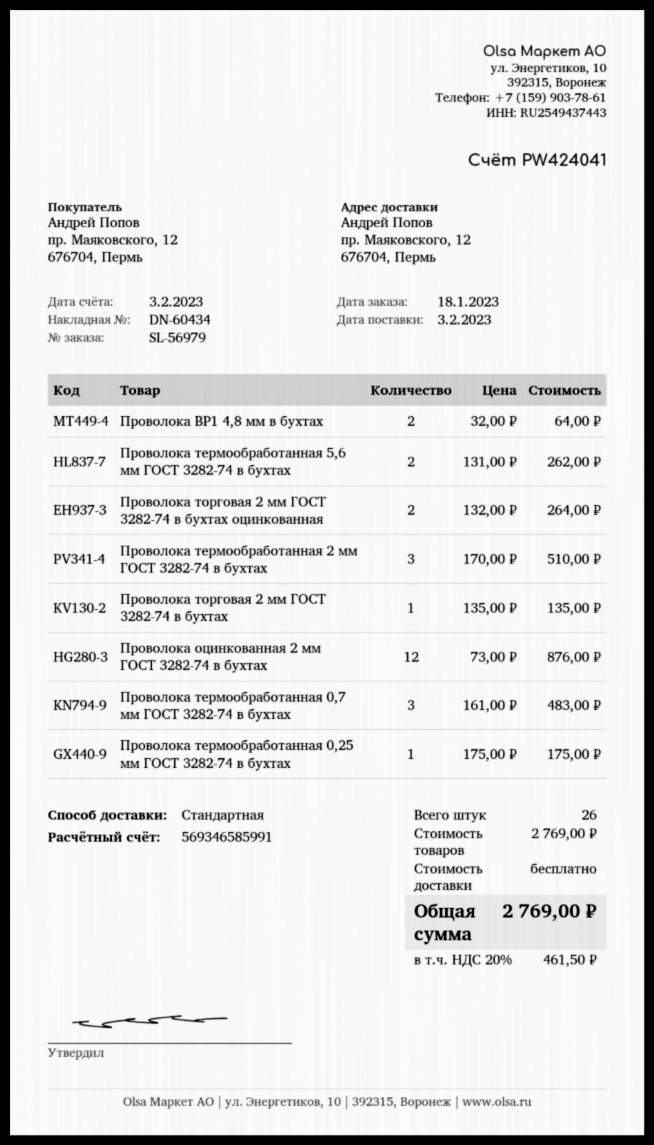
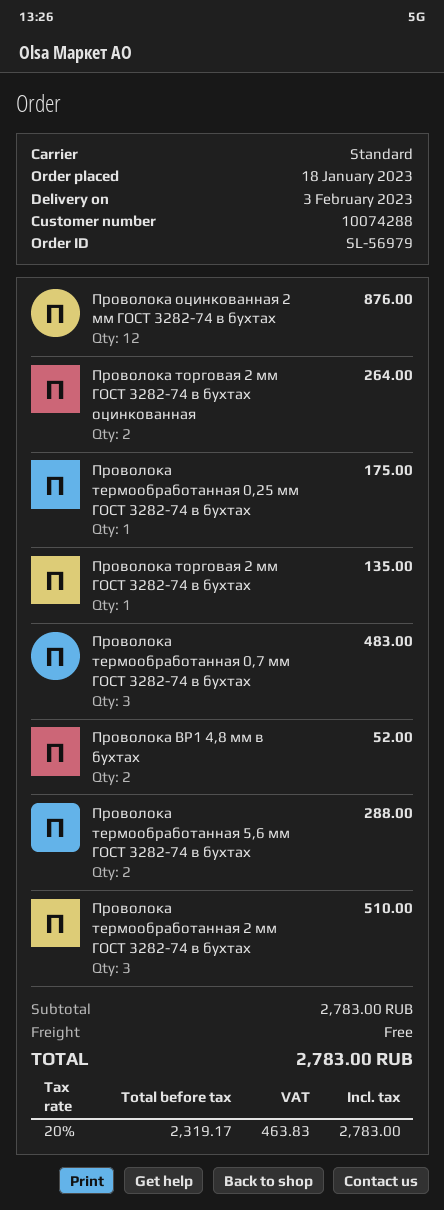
Проволока ВР1 4,8 мм в бухтах: 2 for 64.00 -> 2 for 52.00
Проволока термообработанная 5,6 мм ГОСТ 3282-74 в бухтах: 2 for 262.00 -> 2 for 288.00
subtotal: 2769.00 -> 2783.00
tax: 20% = 461.50 -> 20% = 463.83
total: 2769.00 -> 2783.00

